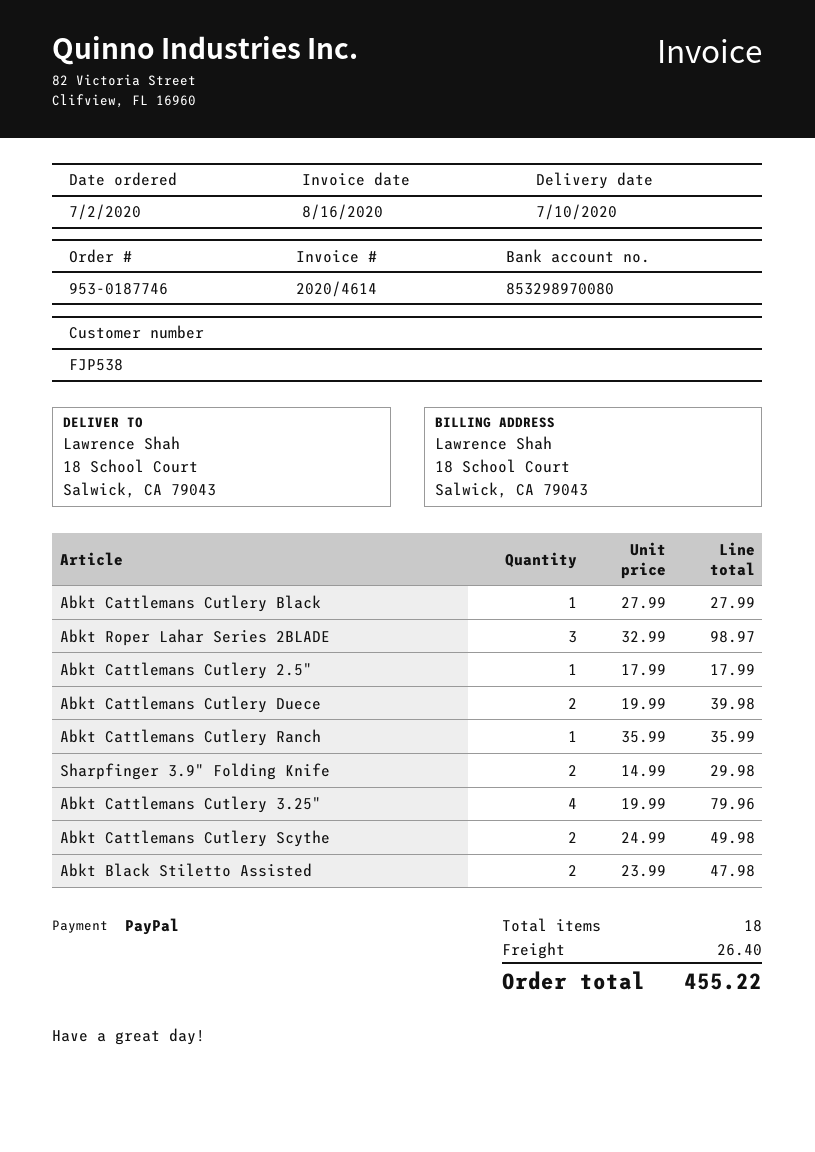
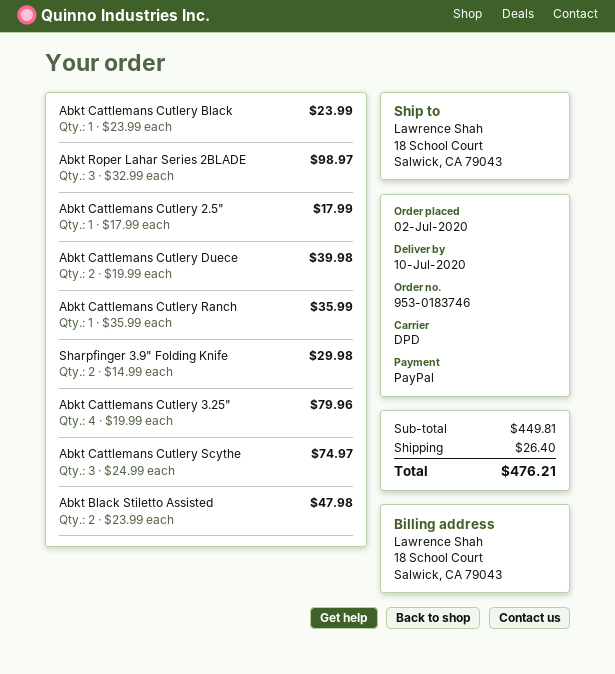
order number: 953-0187746 -> 953-0183746
Abkt Cattlemans Cutlery Black: 1 x 27.99 = 27.99 -> 1 x 23.99 = 23.99
Abkt Cattlemans Cutlery Scythe: 2 x 24.99 = 49.98 -> 3 x 24.99 = 74.97
total: 455.22 -> 476.21

